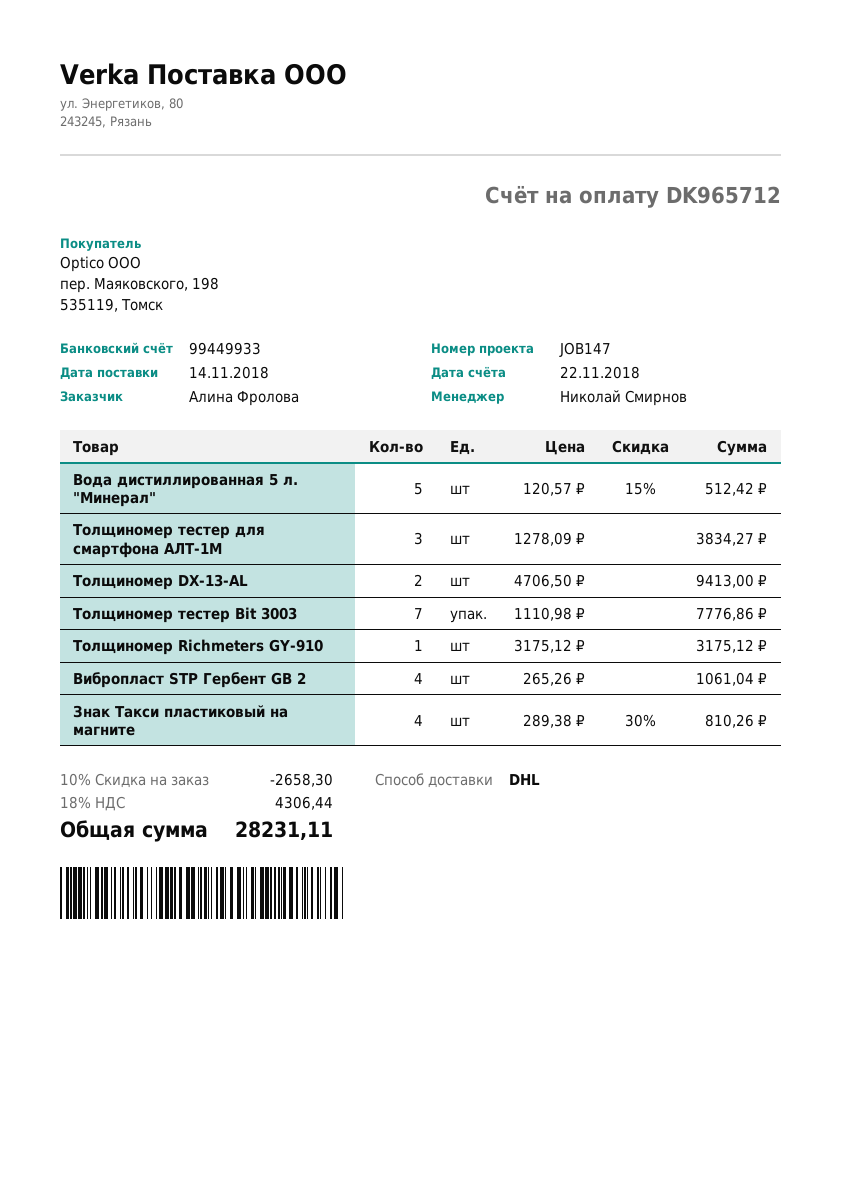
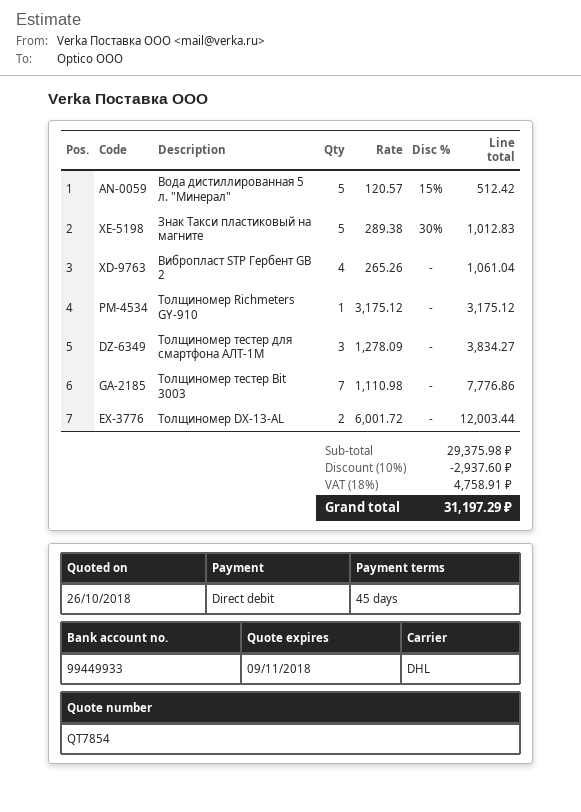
Толщиномер DX-13-AL: 2 x 4706.50 = 9413.00 -> 2 x 6001.72 = 12003.44
Знак Такси пластиковый на магните: 4 x 289.38 - 30% = 810.26 -> 5 x 289.38 - 30% = 1012.83
discount: 10% = 2658.30 -> 10% = 2937.60
tax: 18% = 4306.44 -> 18% = 4758.91
total: 28231.11 -> 31197.29

